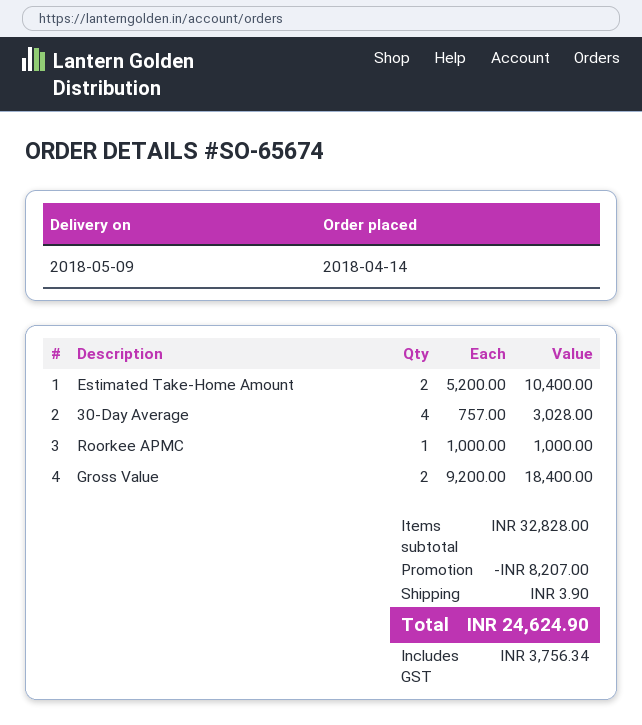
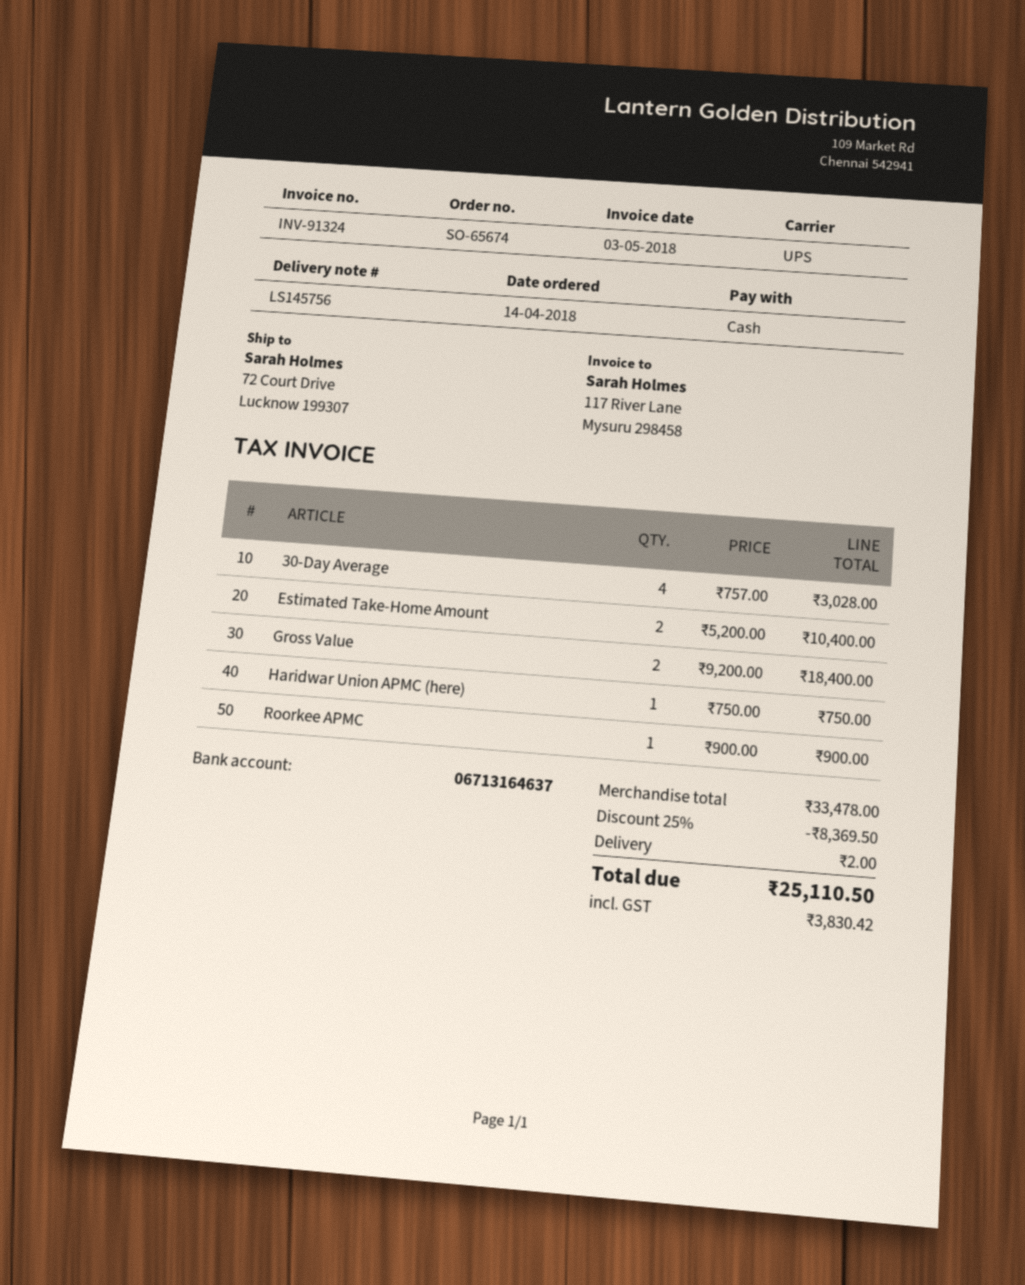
Roorkee APMC: 1 x 1000.00 = 1000.00 -> 1 x 900.00 = 900.00
Haridwar Union APMC (here): none -> 1 x 750.00 = 750.00
subtotal: 32828.00 -> 33478.00
discount: 8207.00 -> 8369.50
shipping: 3.90 -> 2.00
tax: 3756.34 -> 3830.42
total: 24624.90 -> 25110.50

